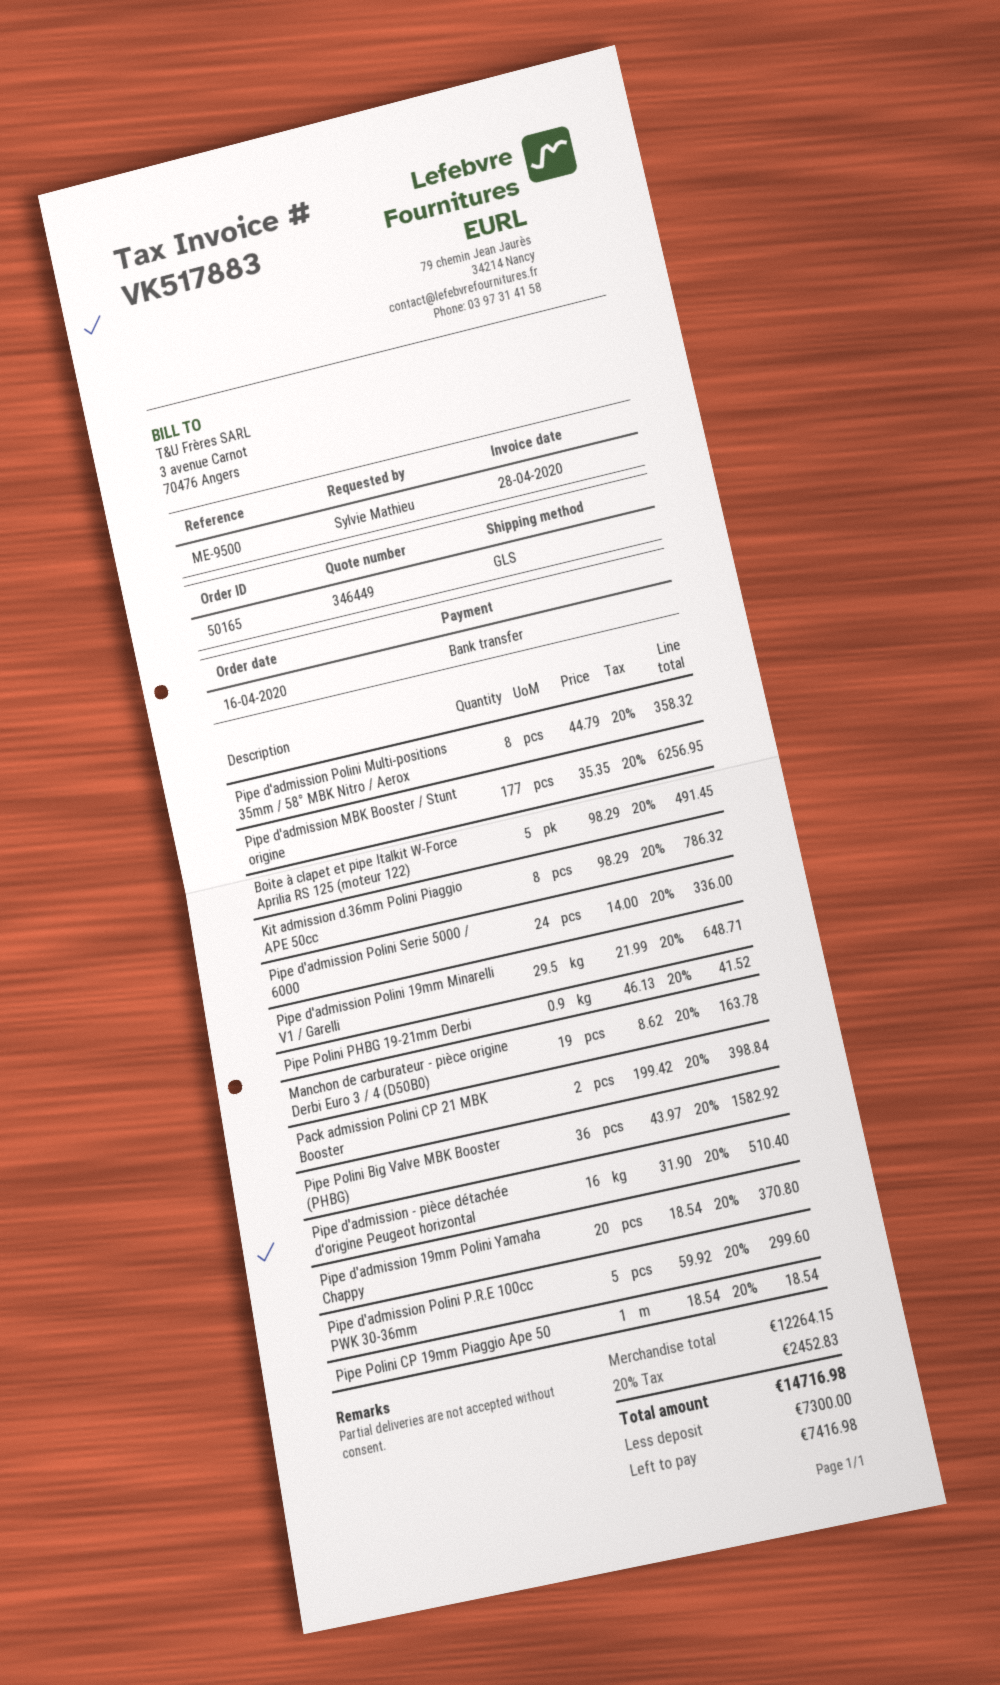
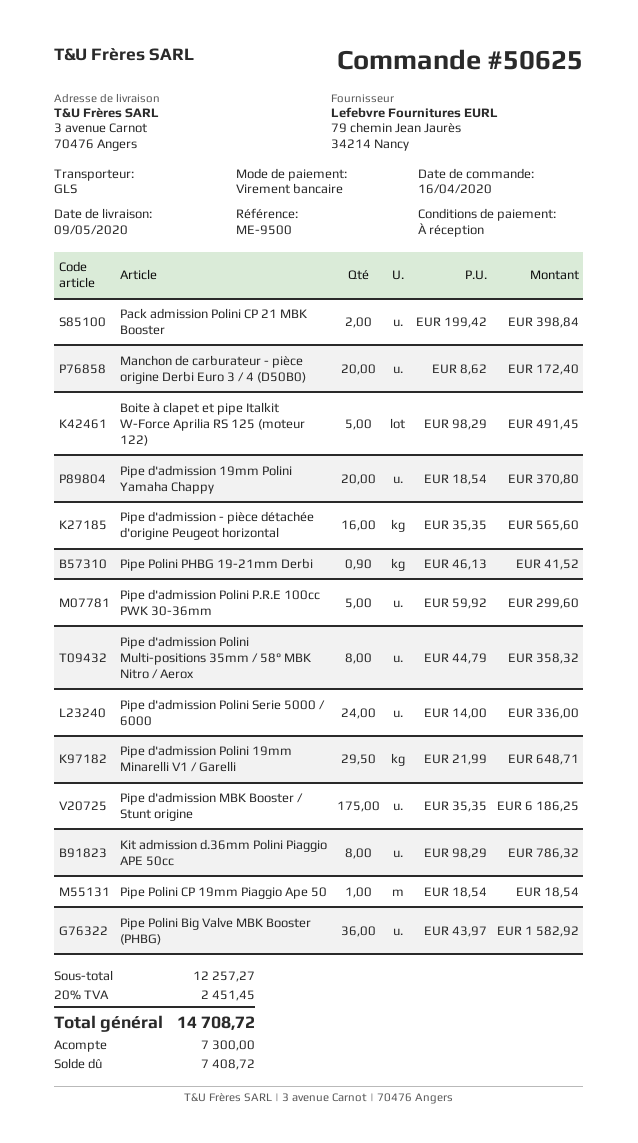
order number: 50165 -> 50625
Pipe d'admission MBK Booster / Stunt origine: 177 x 35.35 = 6256.95 -> 175 x 35.35 = 6186.25
Manchon de carburateur - pièce origine Derbi Euro 3 / 4 (D50B0): 19 x 8.62 = 163.78 -> 20 x 8.62 = 172.40
Pipe d'admission - pièce détachée d'origine Peugeot horizontal: 16 x 31.90 = 510.40 -> 16 x 35.35 = 565.60
subtotal: 12264.15 -> 12257.27
tax: 20% = 2452.83 -> 20% = 2451.45
total: 14716.98 -> 14708.72
balance: 7416.98 -> 7408.72

